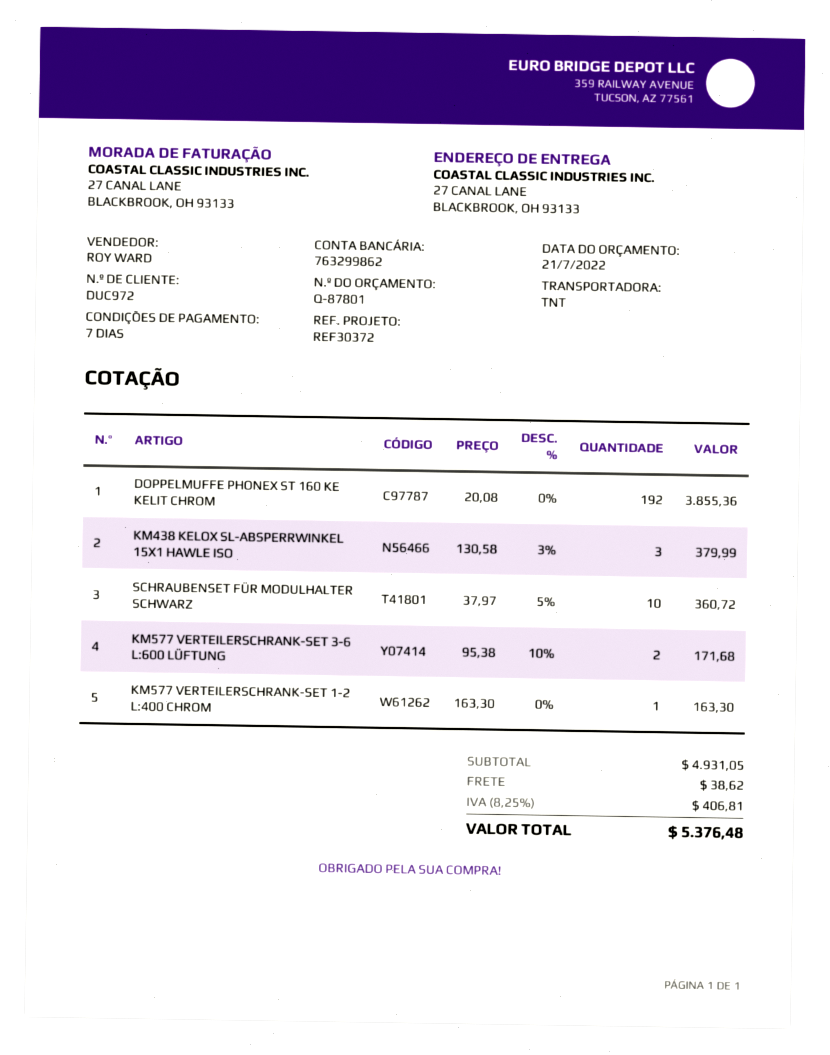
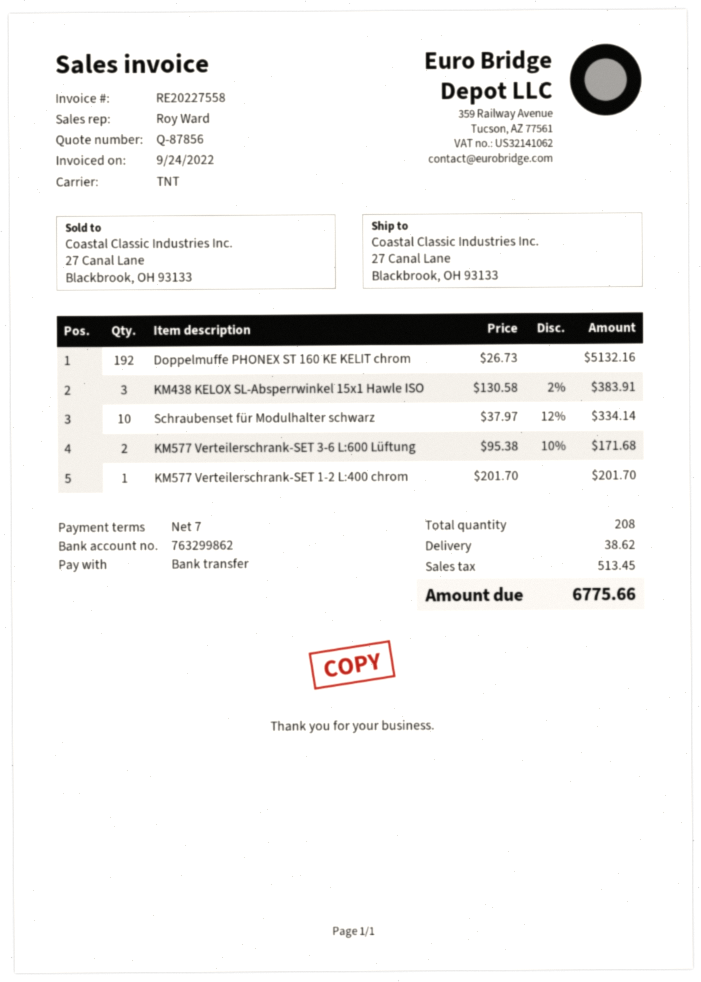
quote number: Q-87801 -> Q-87856
DOPPELMUFFE PHONEX ST 160 KE KELIT CHROM: 192 x 20.08 = 3855.36 -> 192 x 26.73 = 5132.16
KM438 KELOX SL-ABSPERRWINKEL 15X1 HAWLE ISO: 3 x 130.58 - 3% = 379.99 -> 3 x 130.58 - 2% = 383.91
SCHRAUBENSET FÜR MODULHALTER SCHWARZ: 10 x 37.97 - 5% = 360.72 -> 10 x 37.97 - 12% = 334.14
KM577 VERTEILERSCHRANK-SET 1-2 L:400 CHROM: 1 x 163.30 = 163.30 -> 1 x 201.70 = 201.70
tax: 406.81 -> 513.45
total: 5376.48 -> 6775.66

